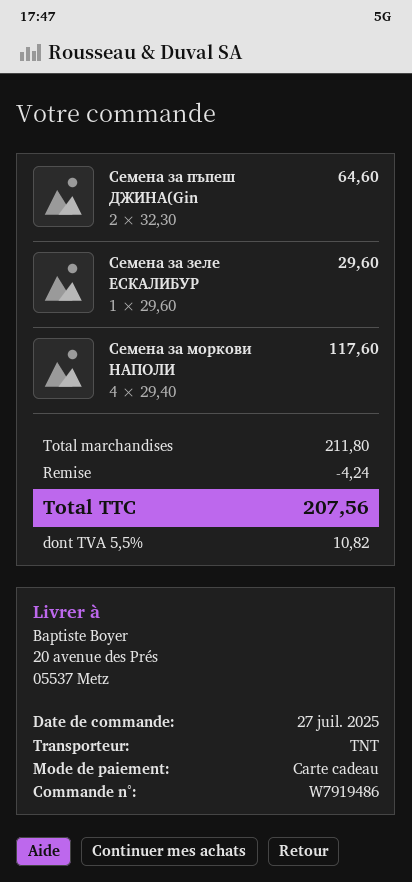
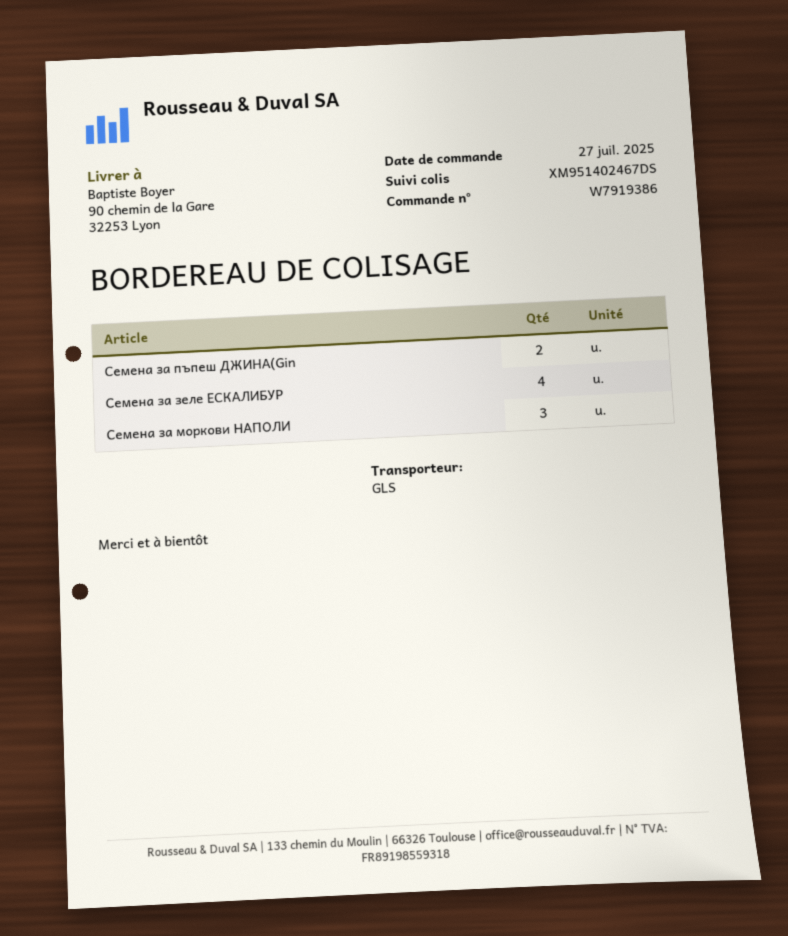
order number: W7919486 -> W7919386
shipping method: TNT -> GLS
ship to: 20 avenue des Prés, 05537 Metz -> 90 chemin de la Gare, 32253 Lyon
Семена за зеле ЕСКАЛИБУР: 1 -> 4
Семена за моркови НАПОЛИ: 4 -> 3

